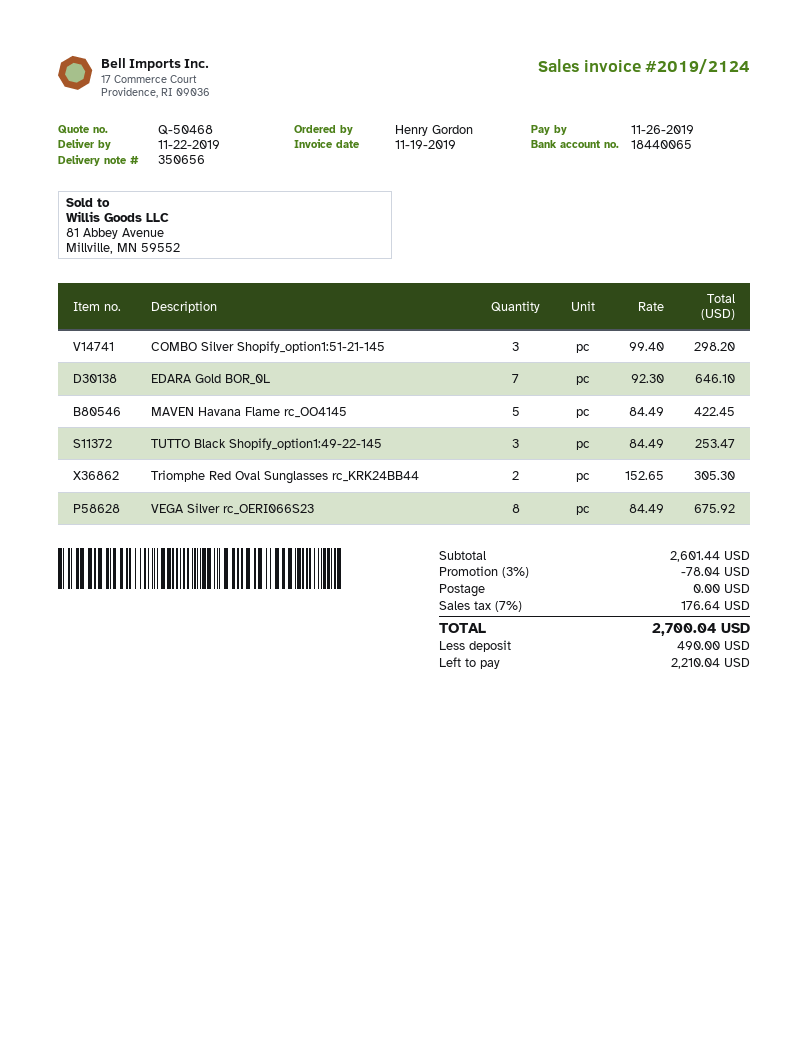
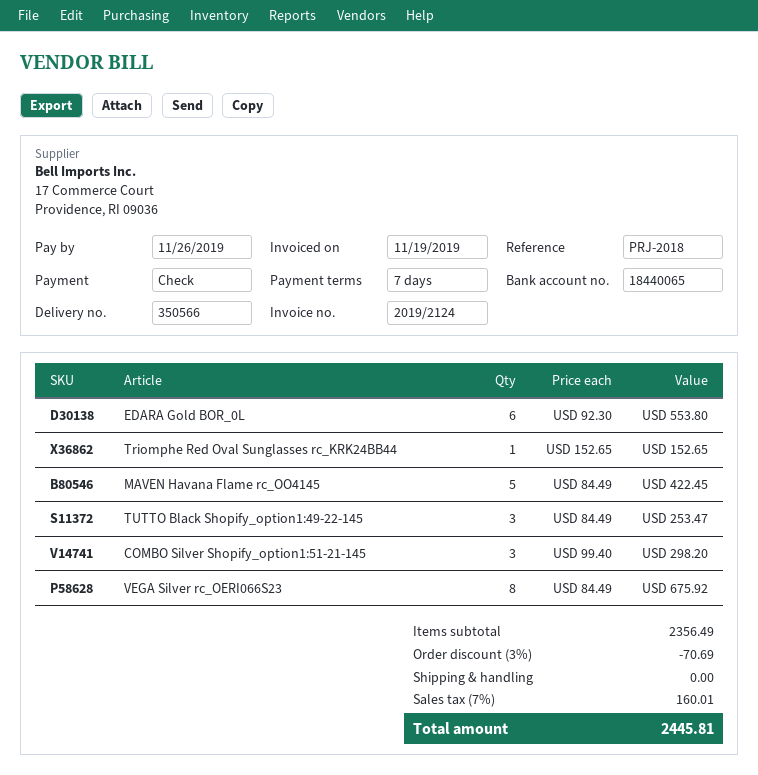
delivery note number: 350656 -> 350566
EDARA Gold BOR_0L: 7 x 92.30 = 646.10 -> 6 x 92.30 = 553.80
Triomphe Red Oval Sunglasses rc_KRK24BB44: 2 x 152.65 = 305.30 -> 1 x 152.65 = 152.65
subtotal: 2601.44 -> 2356.49
discount: 3% = 78.04 -> 3% = 70.69
tax: 7% = 176.64 -> 7% = 160.01
total: 2700.04 -> 2445.81

